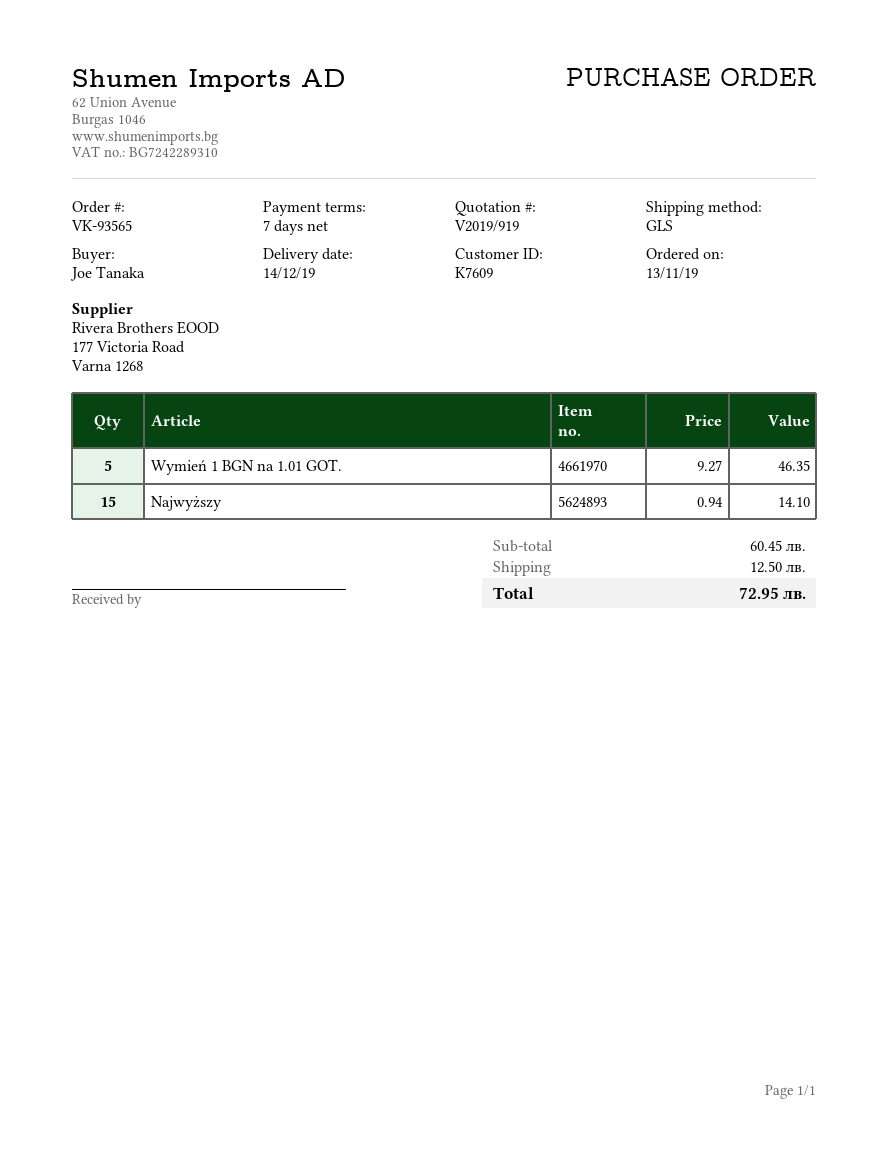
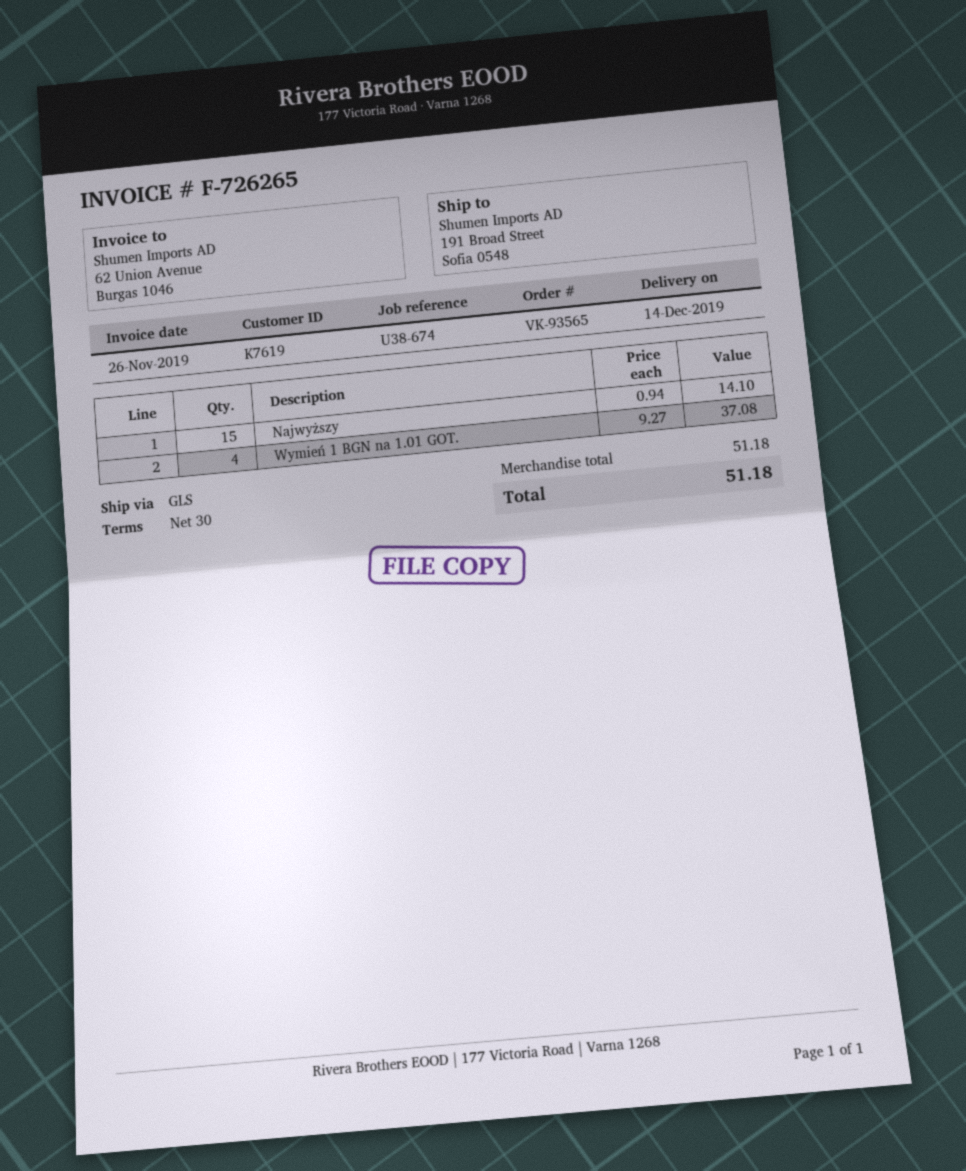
payment terms: 7 days -> 30 days
customer number: K7609 -> K7619
Wymień 1 BGN na 1.01 GOT.: 5 x 9.27 = 46.35 -> 4 x 9.27 = 37.08
subtotal: 60.45 -> 51.18
shipping: 12.50 -> none
total: 72.95 -> 51.18

